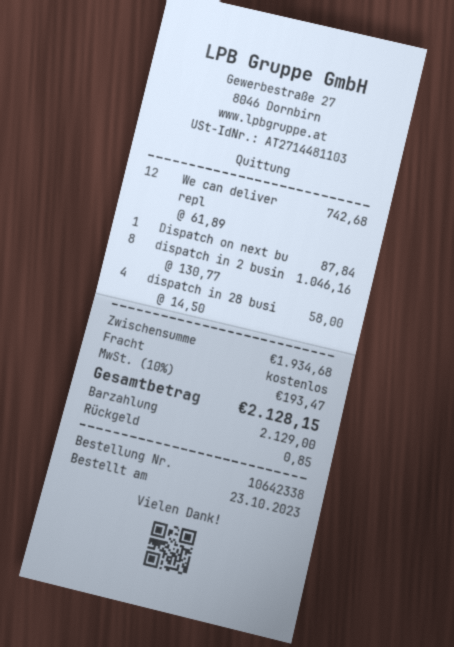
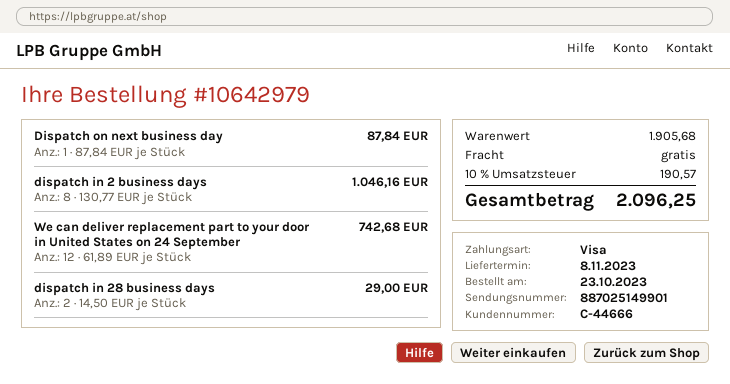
order number: 10642338 -> 10642979
payment method: cash -> Visa
dispatch in 28 busi: 4 x 14.50 = 58.00 -> 2 x 14.50 = 29.00
subtotal: 1934.68 -> 1905.68
tax: 10% = 193.47 -> 10% = 190.57
total: 2128.15 -> 2096.25

